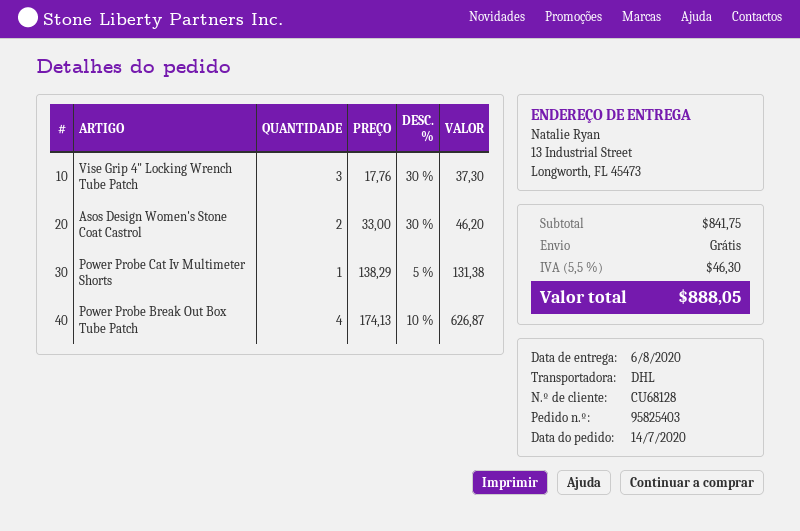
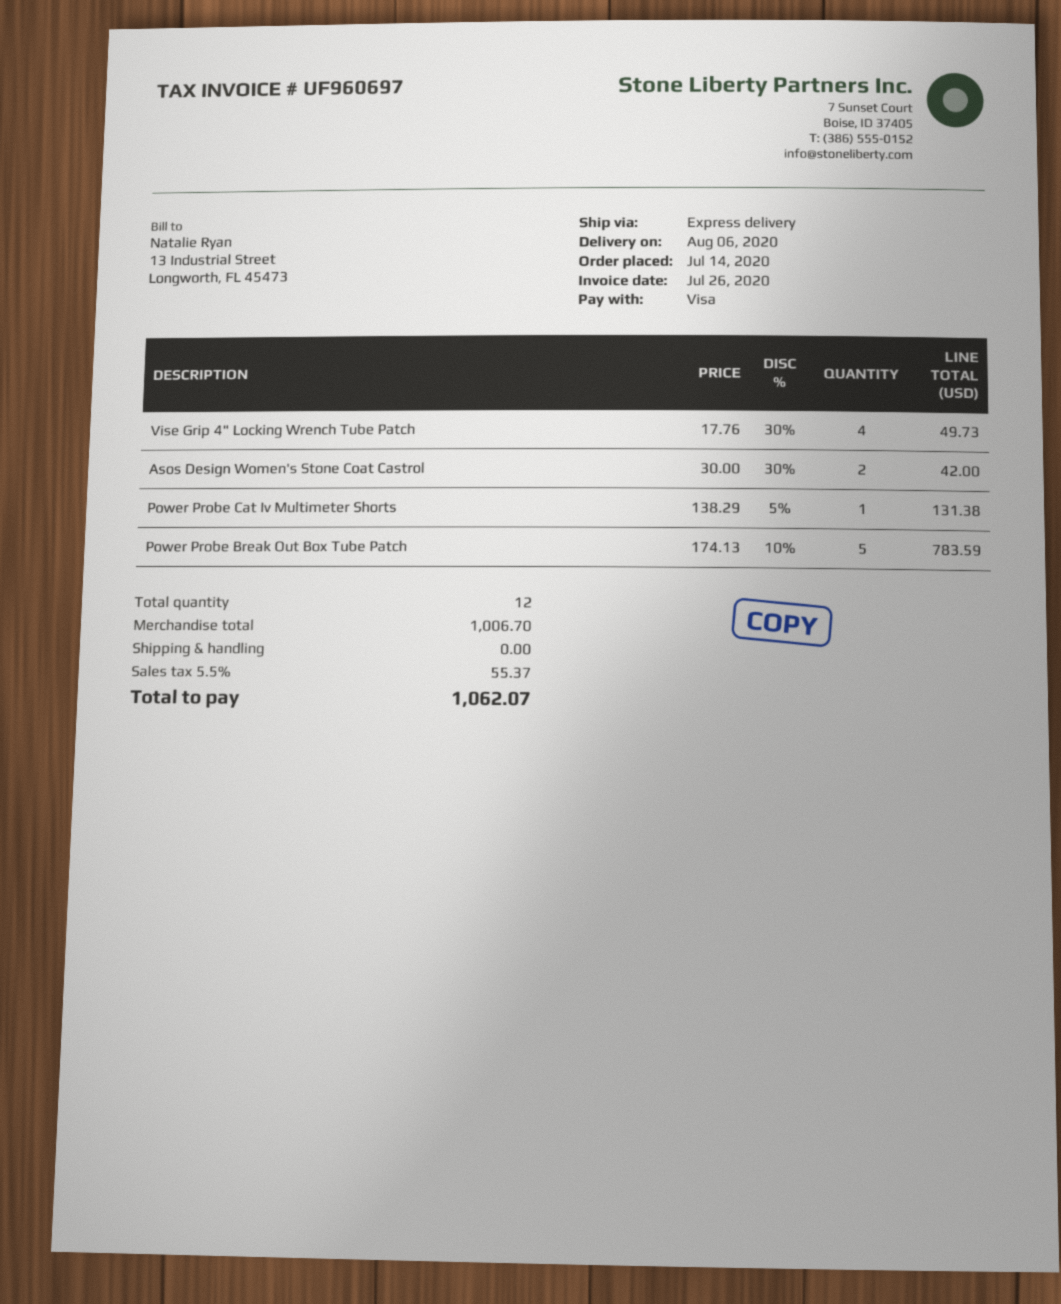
shipping method: DHL -> express
Vise Grip 4" Locking Wrench Tube Patch: 3 x 17.76 - 30% = 37.30 -> 4 x 17.76 - 30% = 49.73
Asos Design Women's Stone Coat Castrol: 2 x 33.00 - 30% = 46.20 -> 2 x 30.00 - 30% = 42.00
Power Probe Break Out Box Tube Patch: 4 x 174.13 - 10% = 626.87 -> 5 x 174.13 - 10% = 783.59
subtotal: 841.75 -> 1006.70
tax: 5.5% = 46.30 -> 5.5% = 55.37
total: 888.05 -> 1062.07

